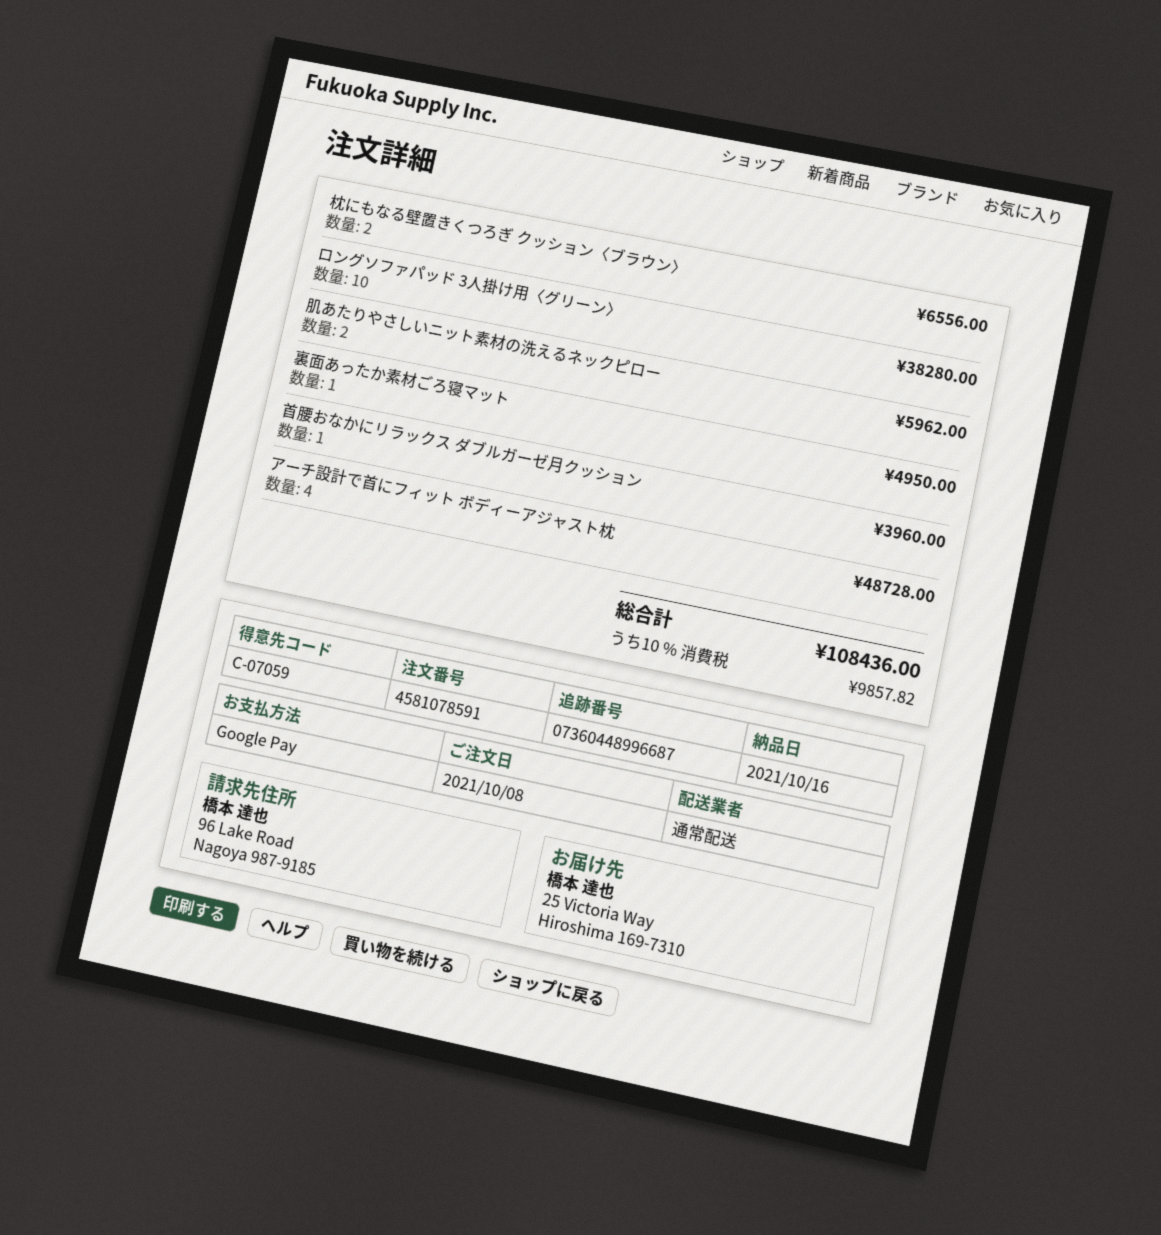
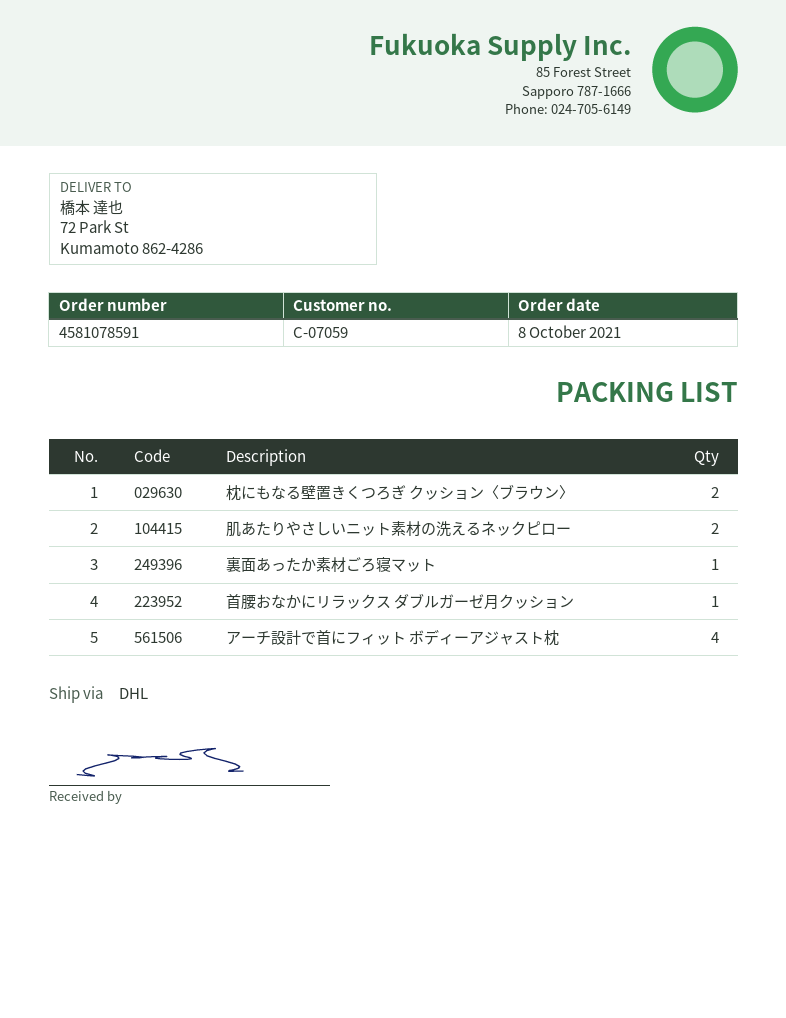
shipping method: standard -> DHL
ship to: 25 Victoria Way, Hiroshima 169-7310 -> 72 Park St, Kumamoto 862-4286
ロングソファパッド 3人掛け用〈グリーン〉: 10 -> none

